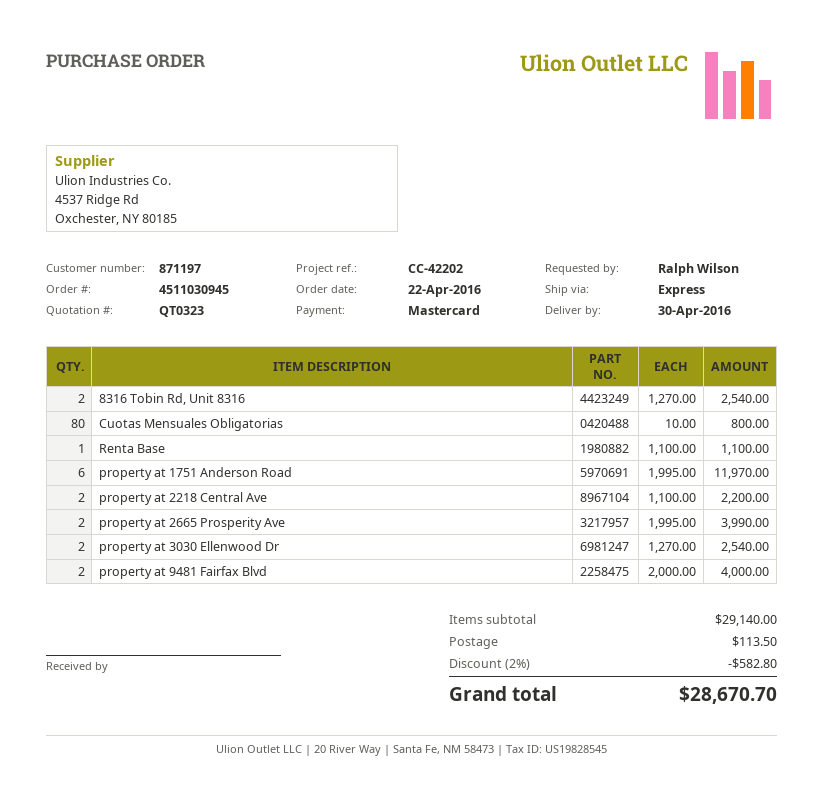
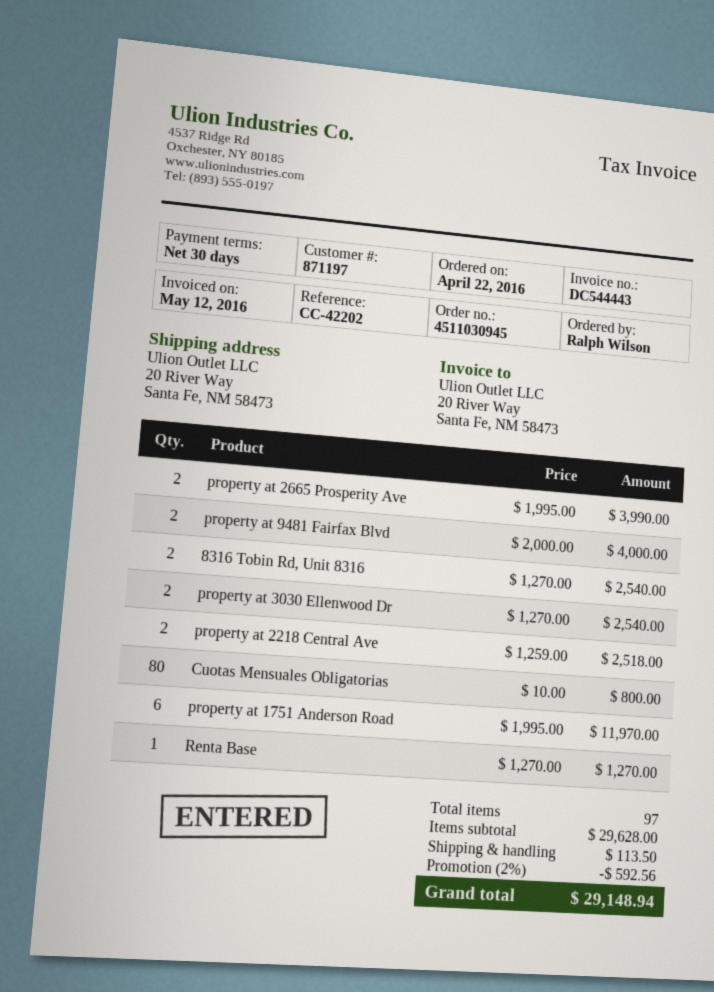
Renta Base: 1 x 1100.00 = 1100.00 -> 1 x 1270.00 = 1270.00
property at 2218 Central Ave: 2 x 1100.00 = 2200.00 -> 2 x 1259.00 = 2518.00
subtotal: 29140.00 -> 29628.00
discount: 2% = 582.80 -> 2% = 592.56
total: 28670.70 -> 29148.94

